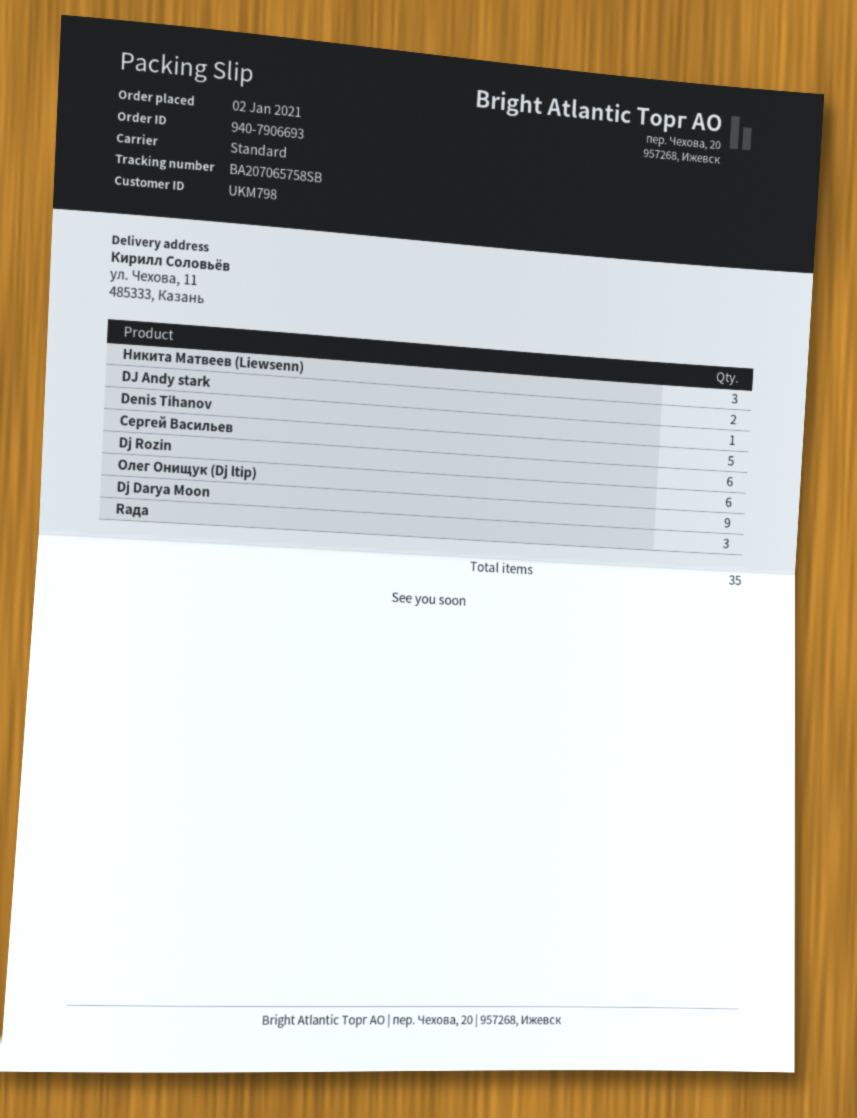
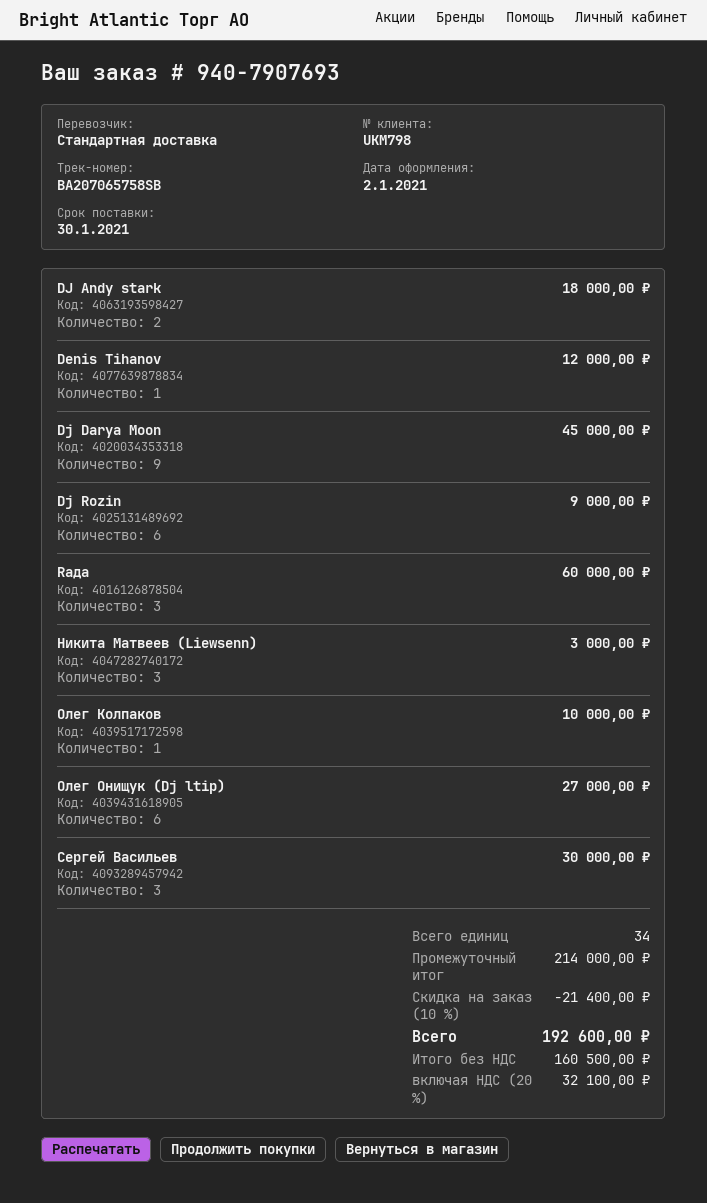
order number: 940-7906693 -> 940-7907693
Сергей Васильев: 5 -> 3
Олег Колпаков: none -> 1
total quantity: 35 -> 34

